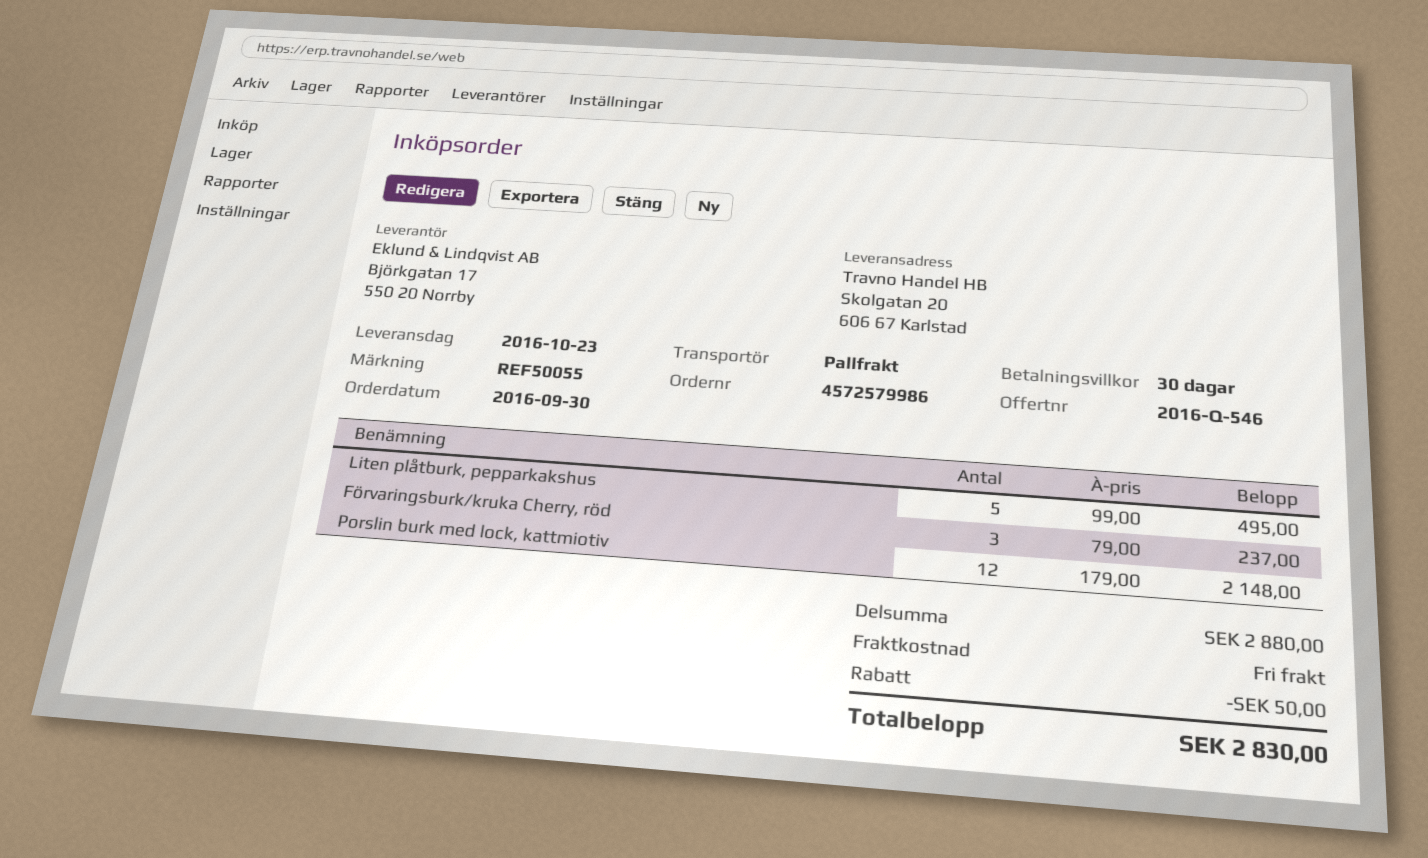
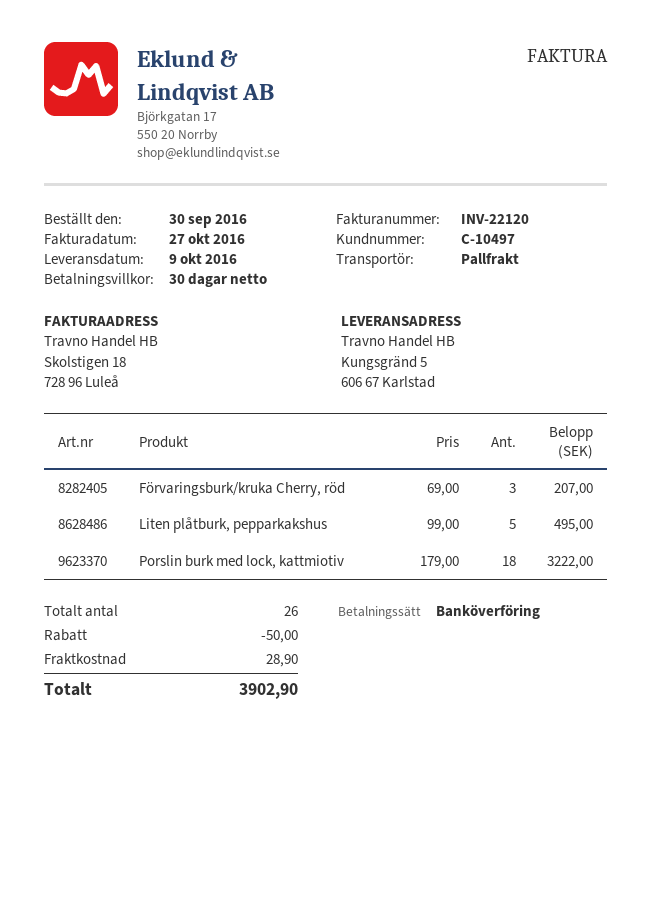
delivery date: 2016-10-23 -> 2016-10-09
ship to: Skolgatan 20, 606 67 Karlstad -> Kungsgränd 5, 606 67 Karlstad
Förvaringsburk/kruka Cherry, röd: 3 x 79.00 = 237.00 -> 3 x 69.00 = 207.00
Porslin burk med lock, kattmiotiv: 12 x 179.00 = 2148.00 -> 18 x 179.00 = 3222.00
shipping: 0.00 -> 28.90
total: 2830.00 -> 3902.90

